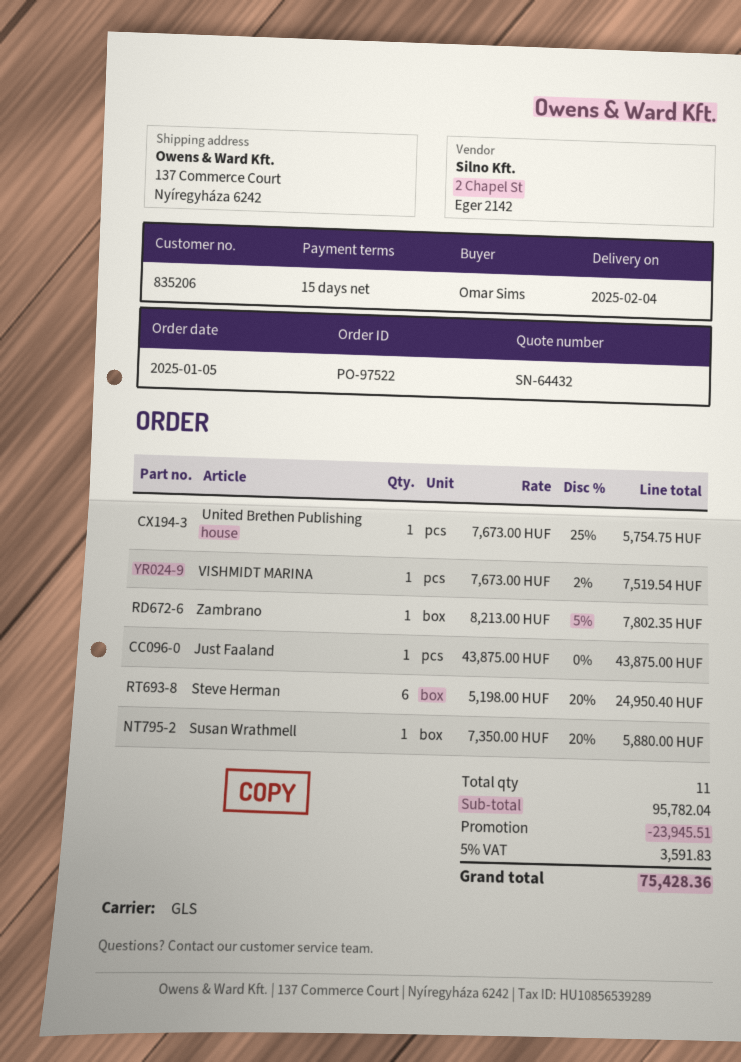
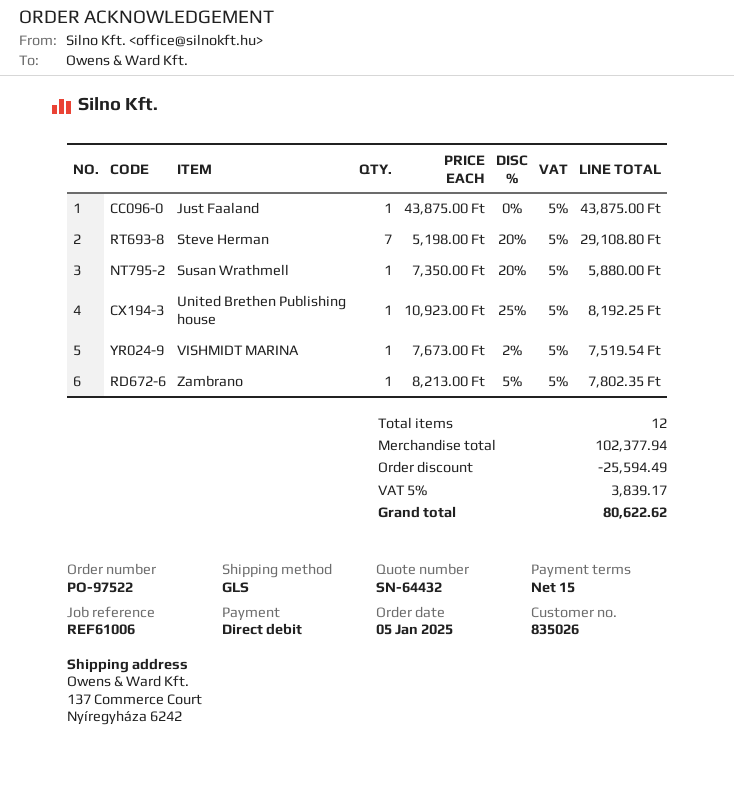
customer number: 835206 -> 835026
United Brethen Publishing house: 1 x 7673.00 - 25% = 5754.75 -> 1 x 10923.00 - 25% = 8192.25
Steve Herman: 6 x 5198.00 - 20% = 24950.40 -> 7 x 5198.00 - 20% = 29108.80
total quantity: 11 -> 12
subtotal: 95782.04 -> 102377.94
discount: 23945.51 -> 25594.49
tax: 5% = 3591.83 -> 5% = 3839.17
total: 75428.36 -> 80622.62

